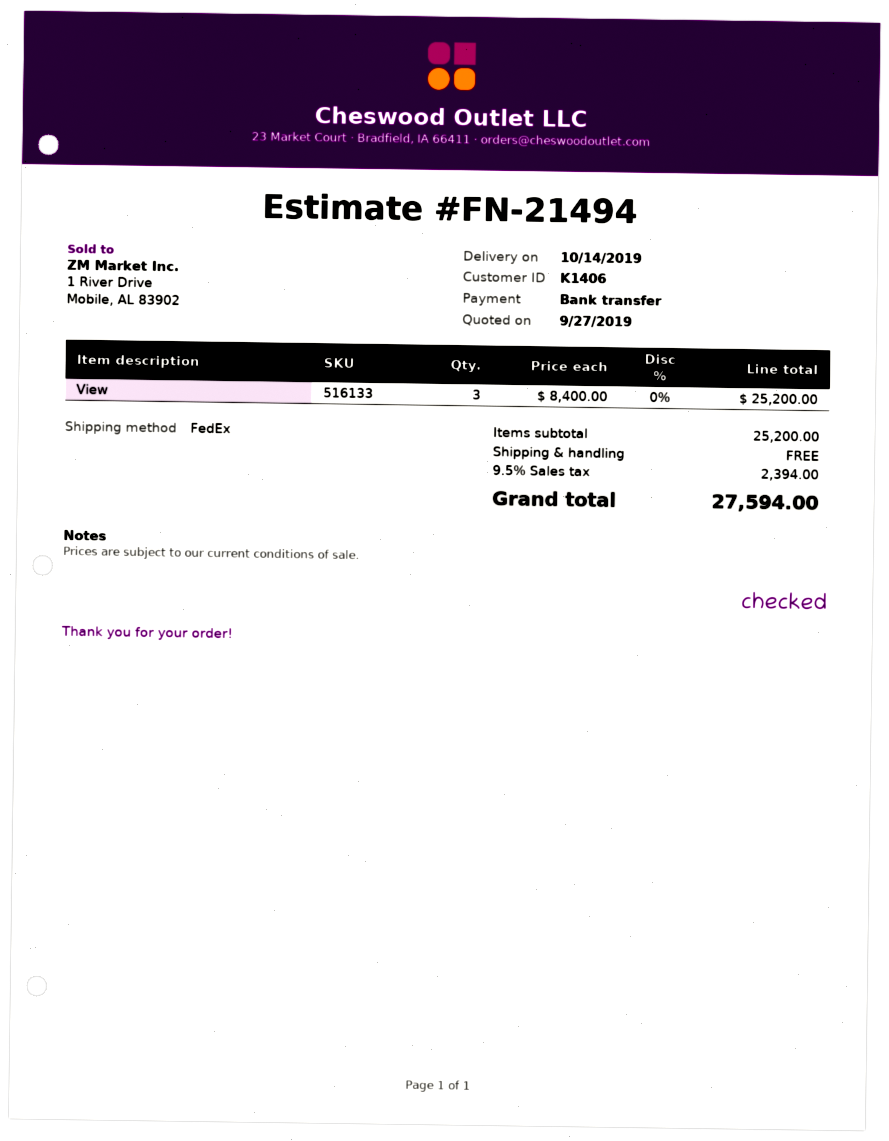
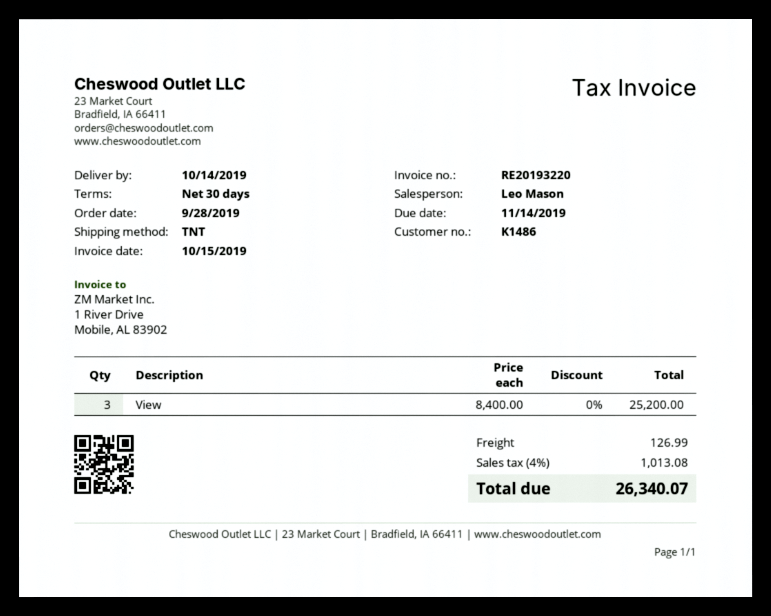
customer number: K1406 -> K1486
shipping method: FedEx -> TNT
shipping: 0.00 -> 126.99
tax: 9.5% = 2394.00 -> 4% = 1013.08
total: 27594.00 -> 26340.07

